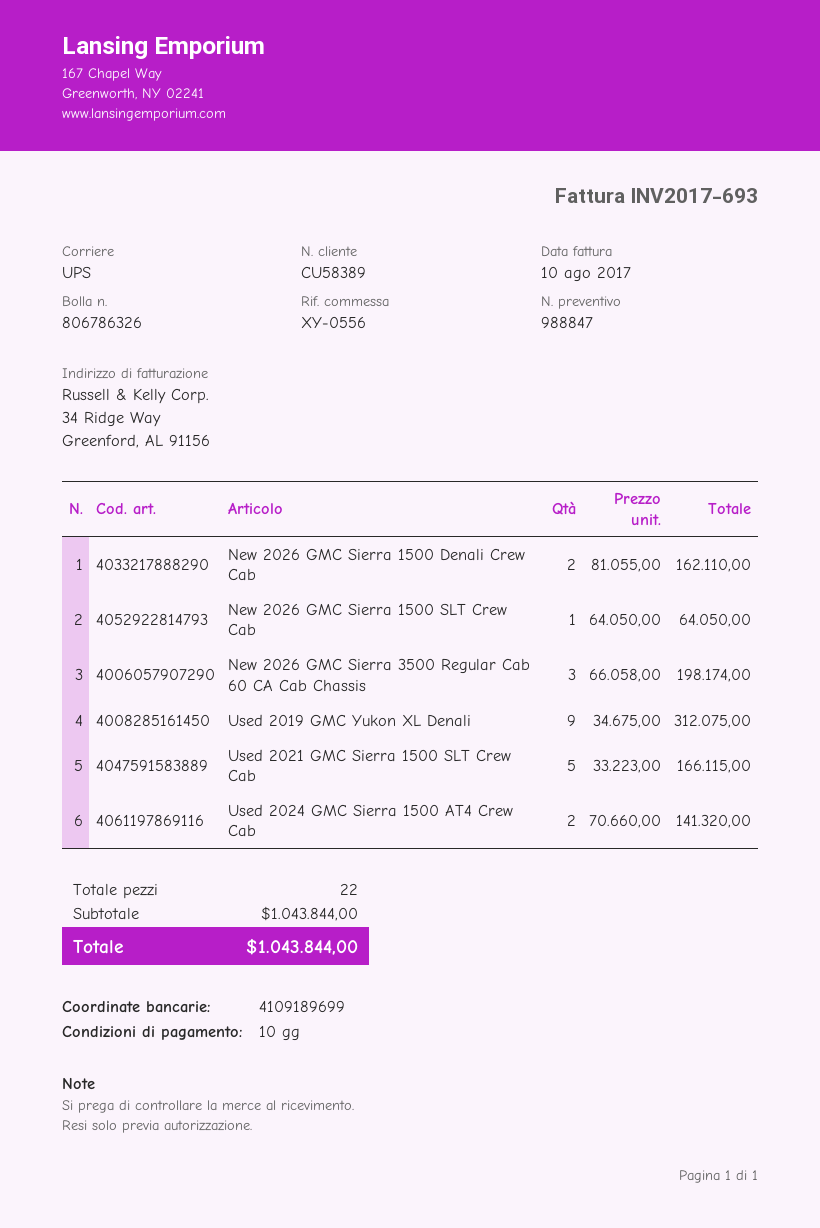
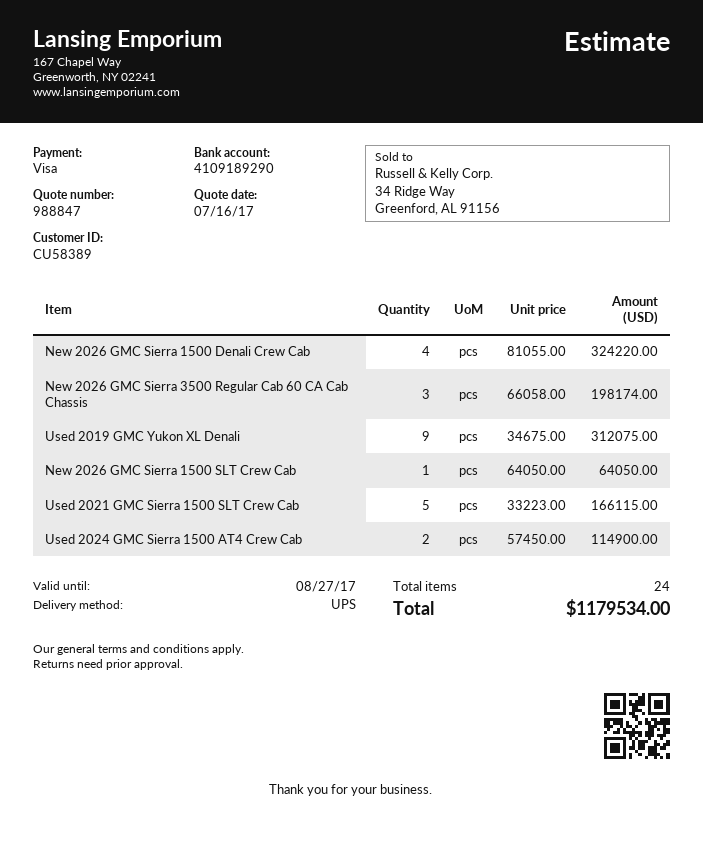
bank account: 4109189699 -> 4109189290
New 2026 GMC Sierra 1500 Denali Crew Cab: 2 x 81055.00 = 162110.00 -> 4 x 81055.00 = 324220.00
Used 2024 GMC Sierra 1500 AT4 Crew Cab: 2 x 70660.00 = 141320.00 -> 2 x 57450.00 = 114900.00
total quantity: 22 -> 24
total: 1043844.00 -> 1179534.00

